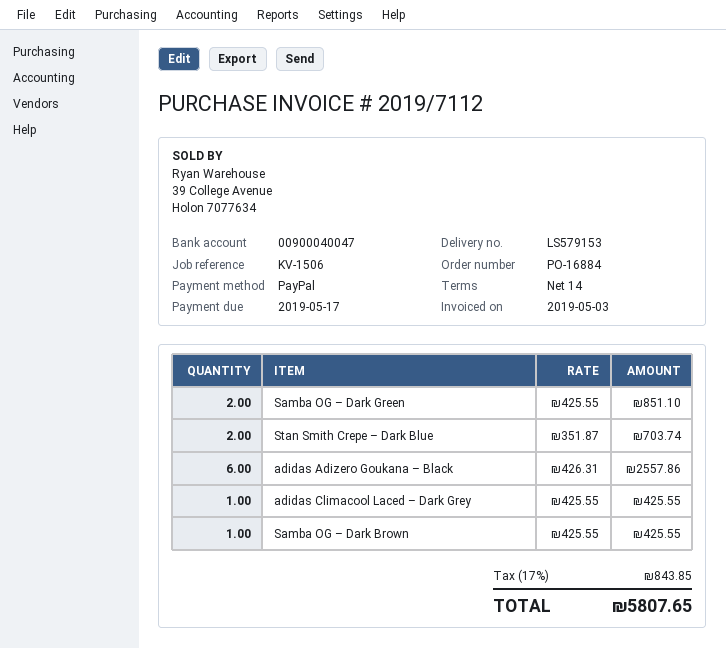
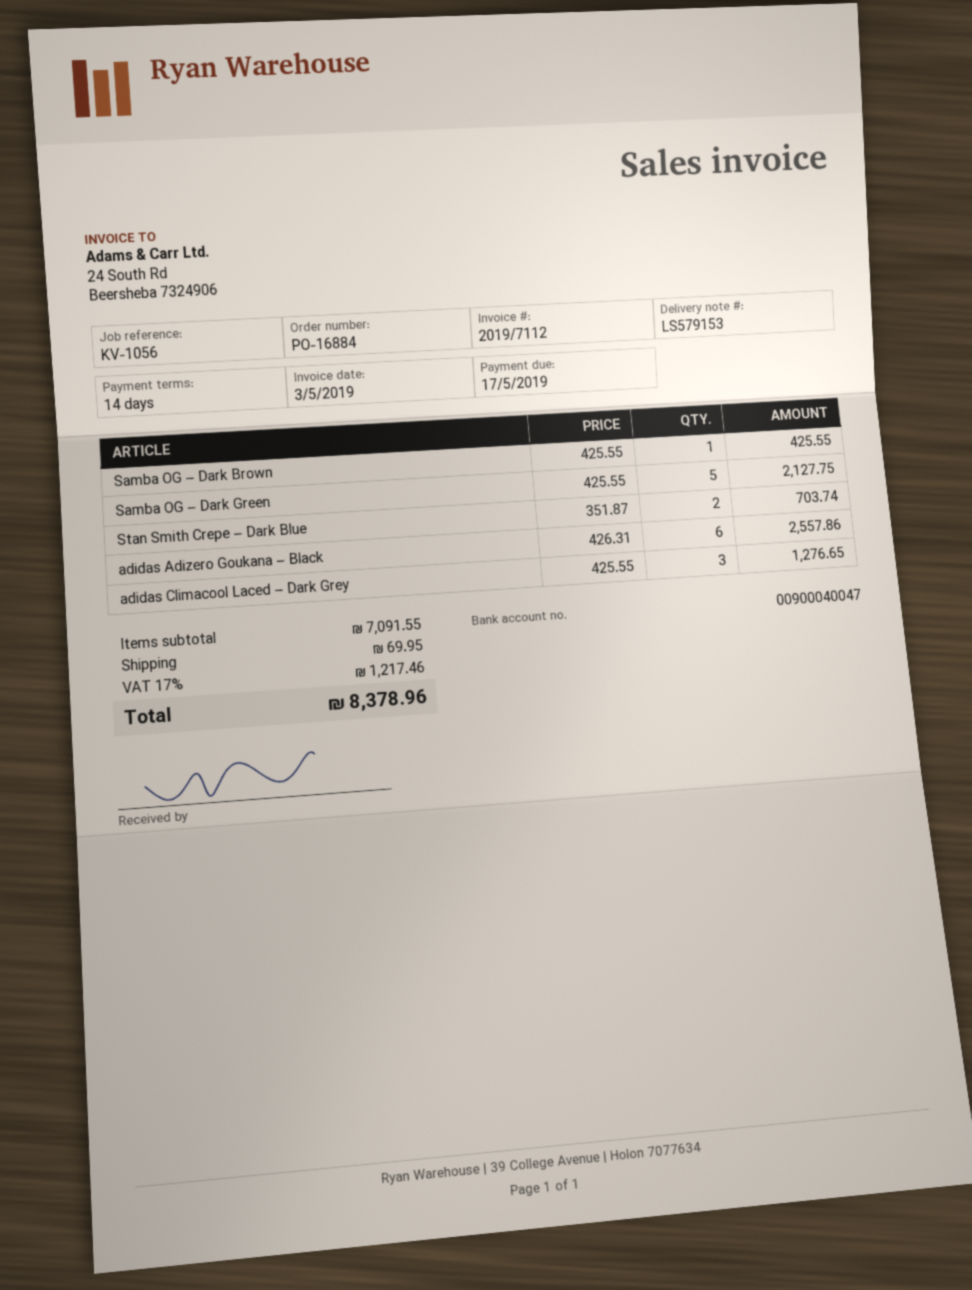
reference: KV-1506 -> KV-1056
Samba OG – Dark Green: 2 x 425.55 = 851.10 -> 5 x 425.55 = 2127.75
adidas Climacool Laced – Dark Grey: 1 x 425.55 = 425.55 -> 3 x 425.55 = 1276.65
shipping: none -> 69.95
tax: 17% = 843.85 -> 17% = 1217.46
total: 5807.65 -> 8378.96

